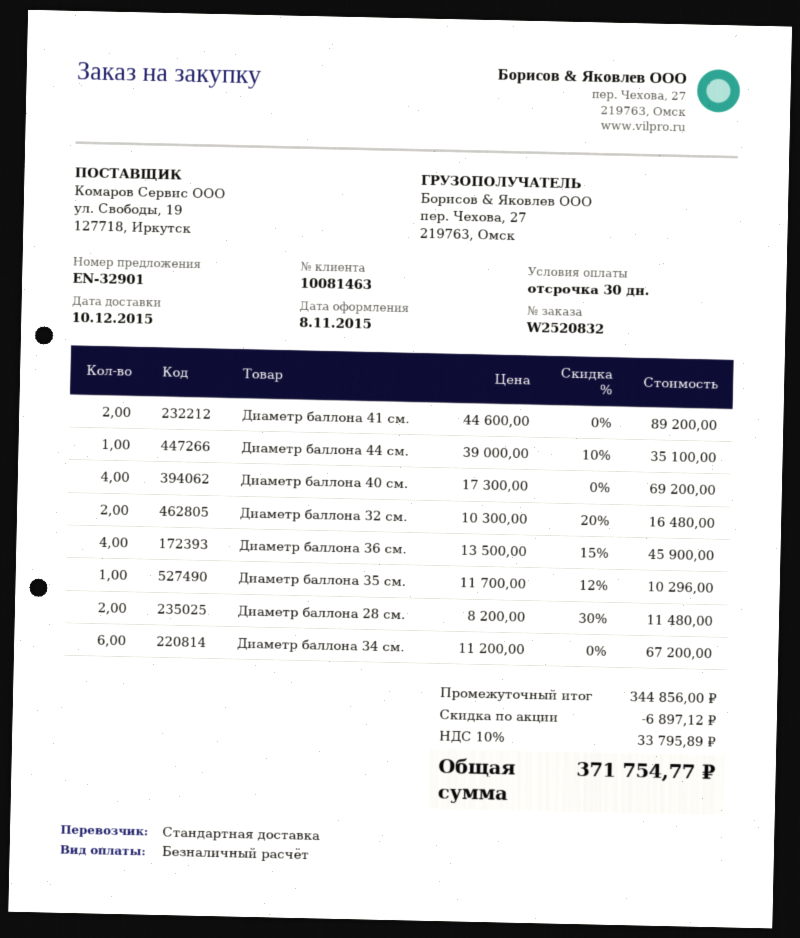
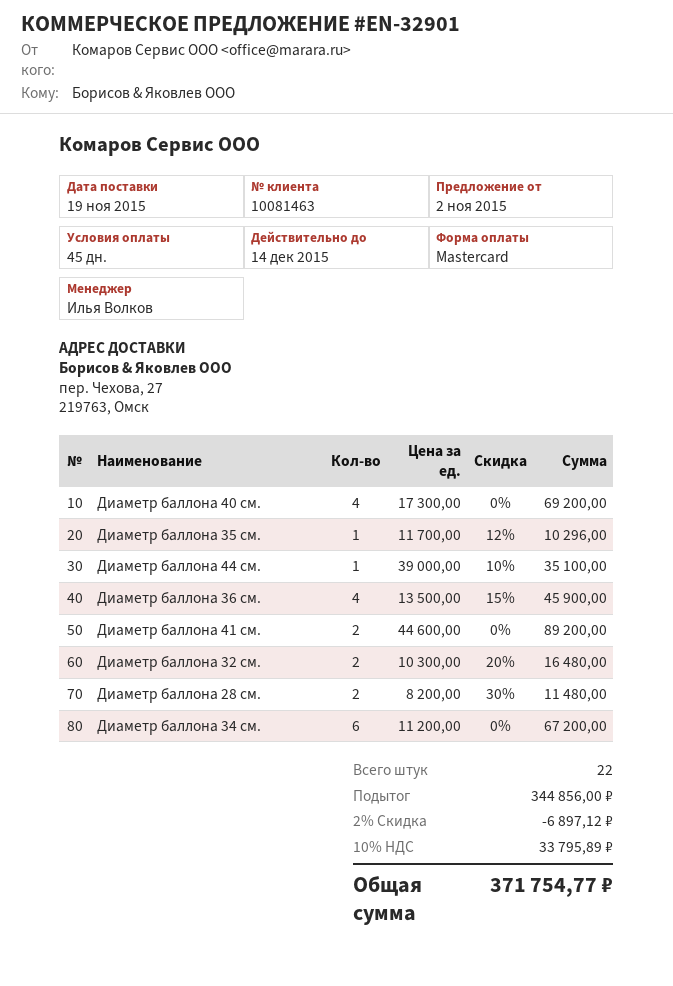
delivery date: 2015-12-10 -> 2015-11-19
payment terms: 30 days -> 45 days
payment method: bank transfer -> Mastercard

